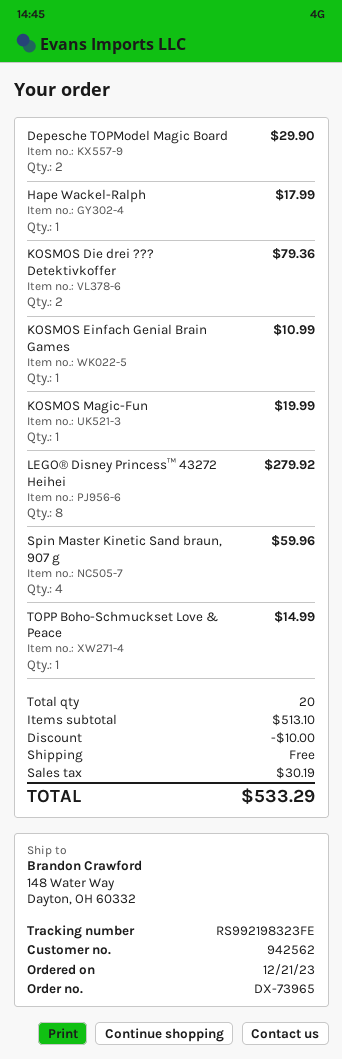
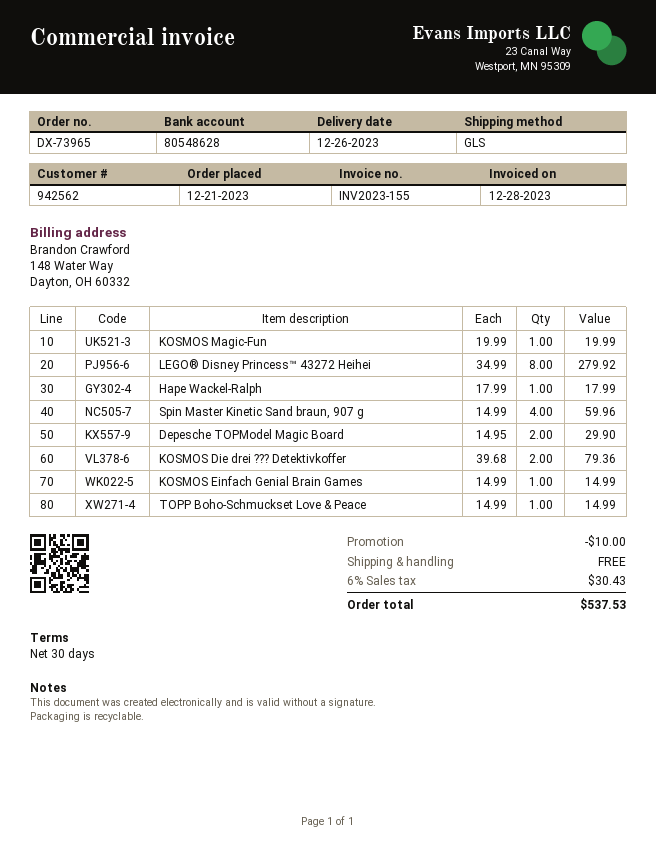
KOSMOS Einfach Genial Brain Games: 1 for 10.99 -> 1 for 14.99
tax: 30.19 -> 30.43
total: 533.29 -> 537.53

